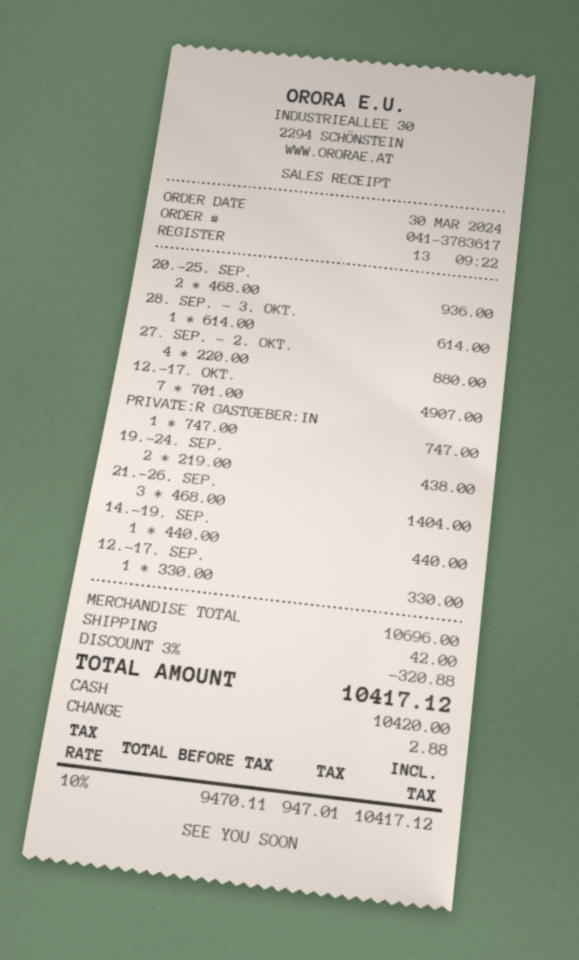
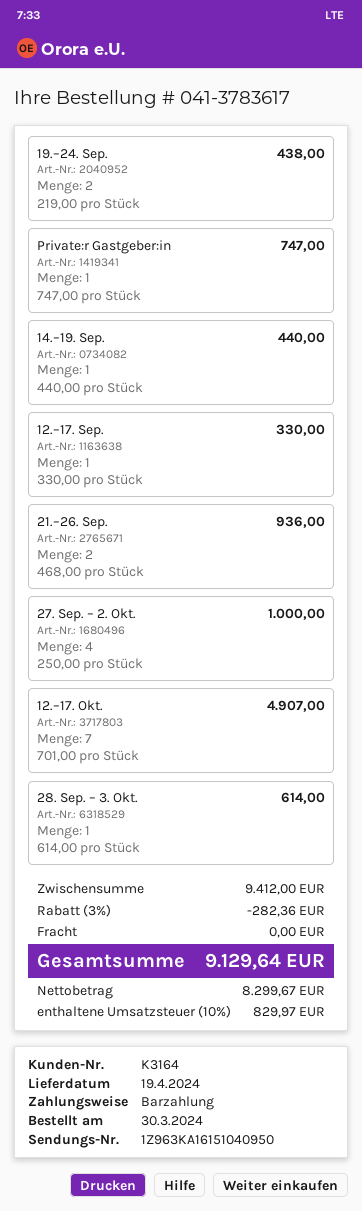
20.–25. SEP.: 2 x 468.00 = 936.00 -> none
27. SEP. – 2. OKT.: 4 x 220.00 = 880.00 -> 4 x 250.00 = 1000.00
21.–26. SEP.: 3 x 468.00 = 1404.00 -> 2 x 468.00 = 936.00
subtotal: 10696.00 -> 9412.00
discount: 3% = 320.88 -> 3% = 282.36
shipping: 42.00 -> 0.00
net: 9470.11 -> 8299.67
tax: 10% = 947.01 -> 10% = 829.97
total: 10417.12 -> 9129.64

